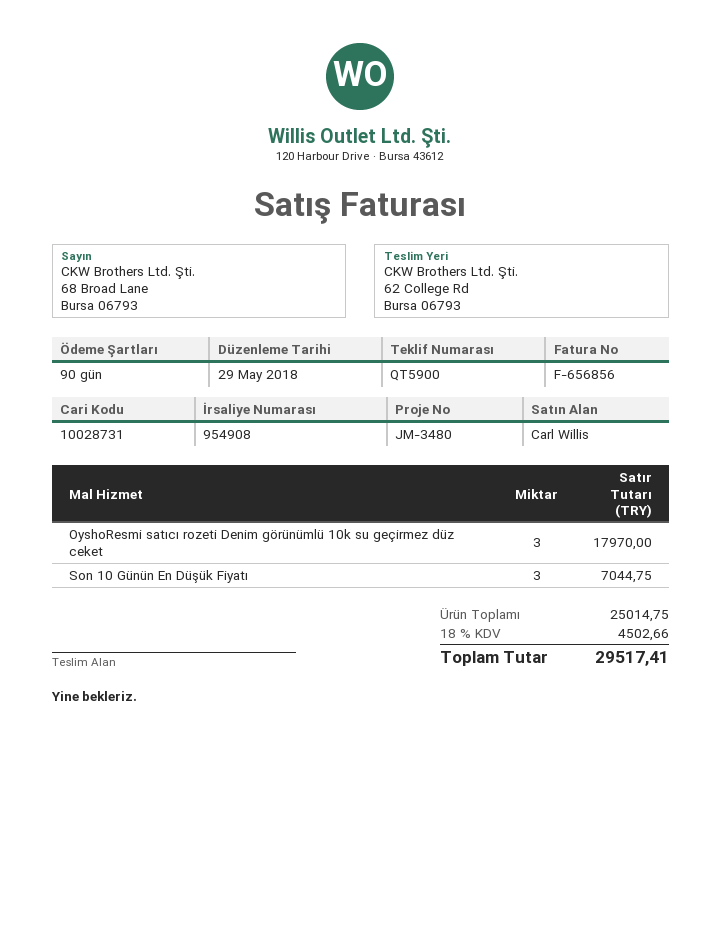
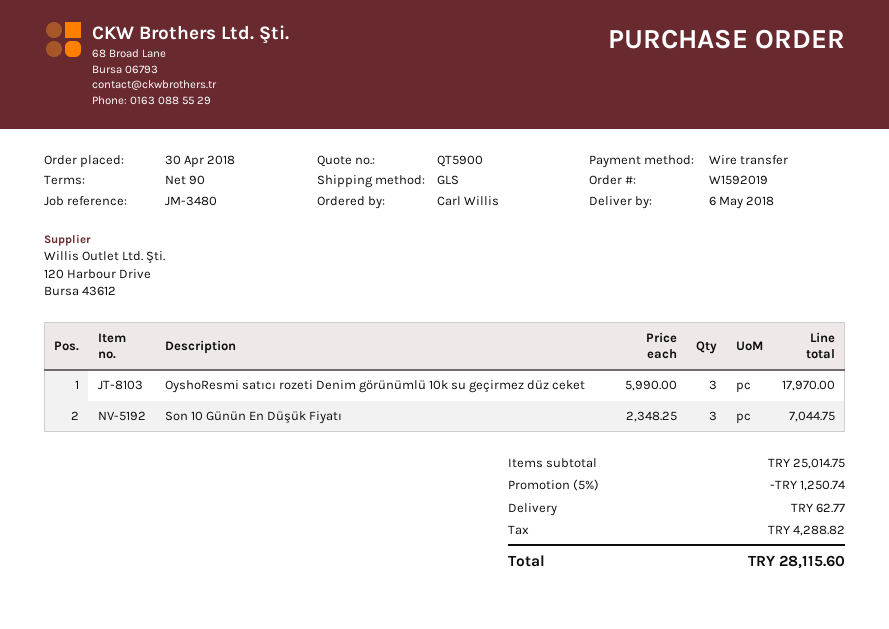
discount: none -> 5% = 1250.74
shipping: none -> 62.77
tax: 4502.66 -> 4288.82
total: 29517.41 -> 28115.60

